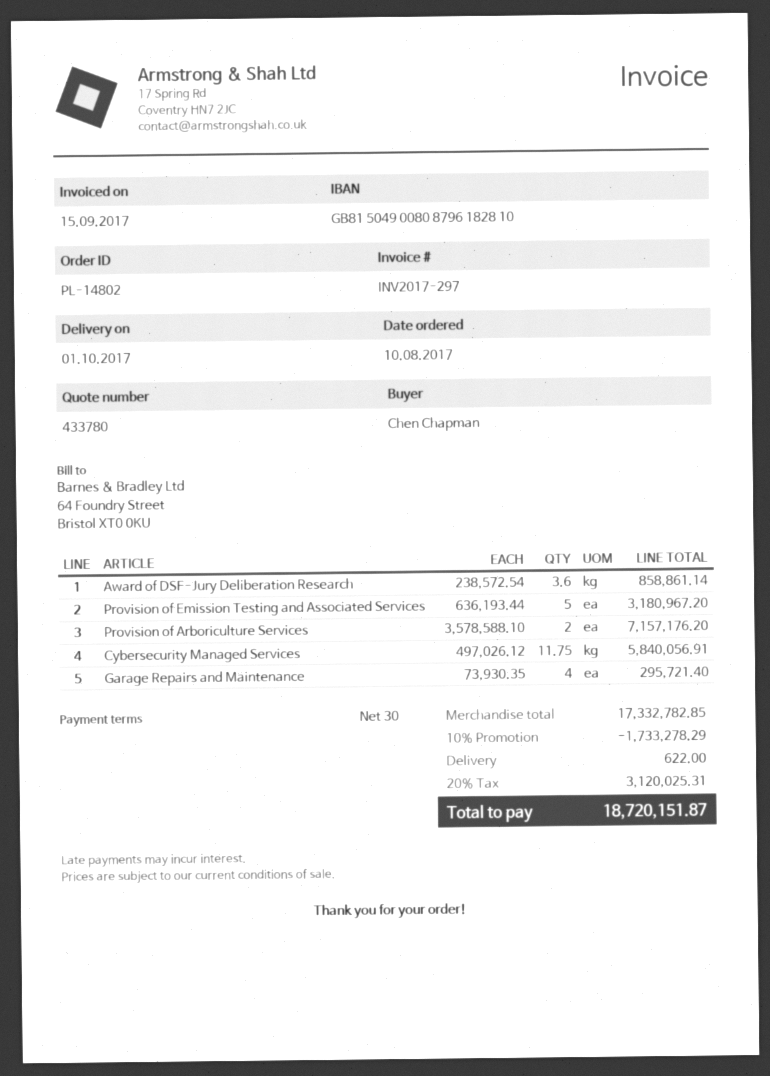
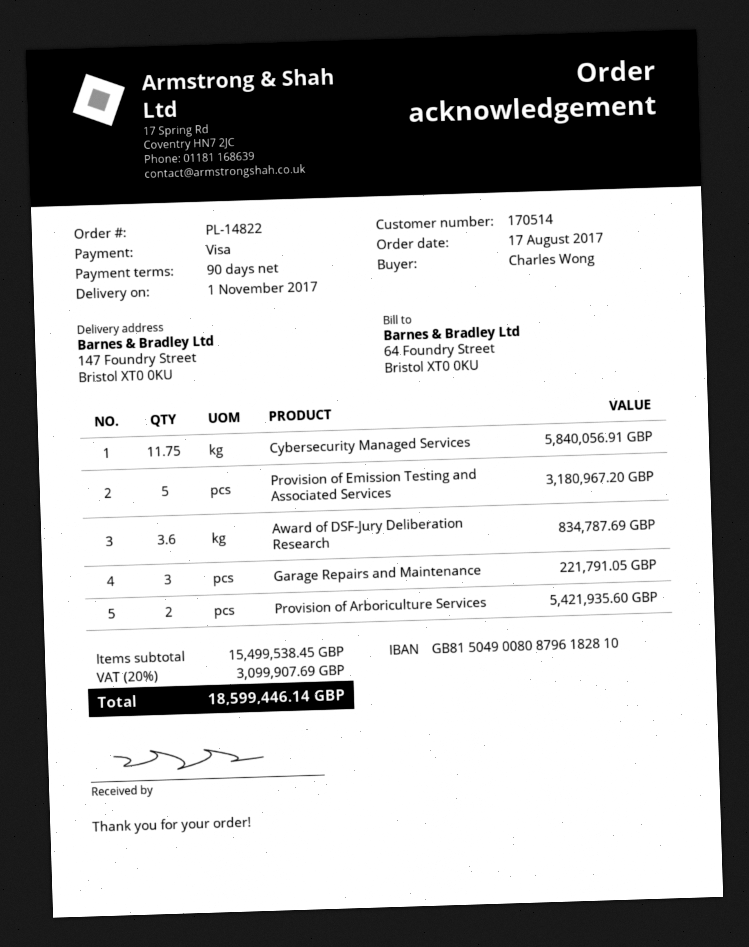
order number: PL-14802 -> PL-14822
order date: 2017-08-10 -> 2017-08-17
delivery date: 2017-10-01 -> 2017-11-01
payment terms: 30 days -> 90 days
ordered by: Chen Chapman -> Charles Wong
Award of DSF-Jury Deliberation Research: 3.6 for 858861.14 -> 3.6 for 834787.69
Provision of Arboriculture Services: 2 for 7157176.20 -> 2 for 5421935.60
Garage Repairs and Maintenance: 4 for 295721.40 -> 3 for 221791.05
subtotal: 17332782.85 -> 15499538.45
discount: 10% = 1733278.29 -> none
shipping: 622.00 -> none
tax: 20% = 3120025.31 -> 20% = 3099907.69
total: 18720151.87 -> 18599446.14

